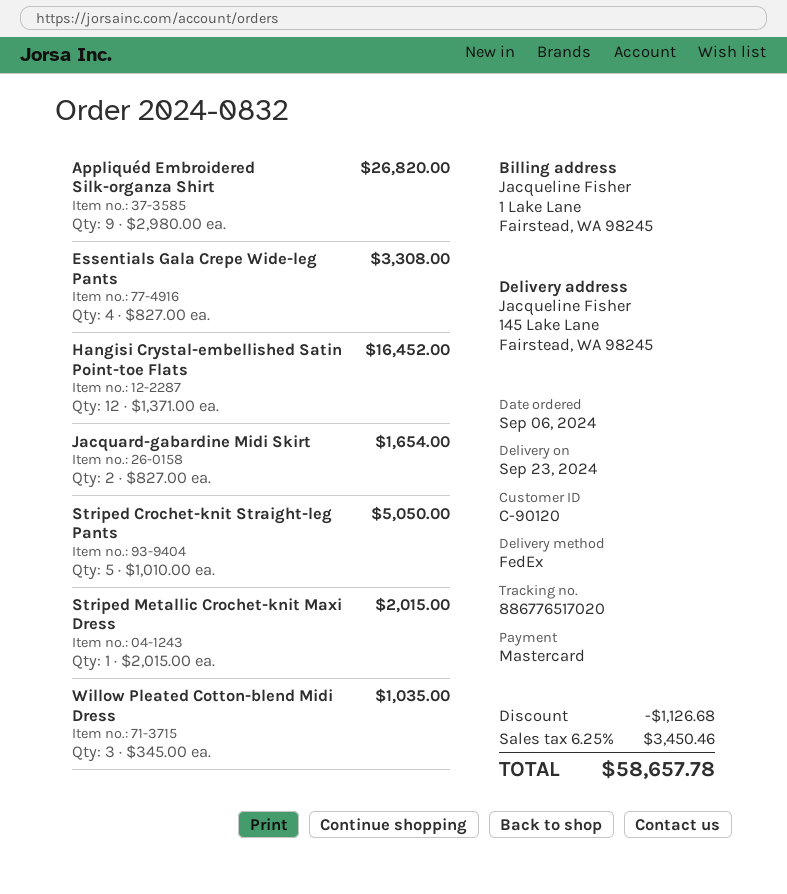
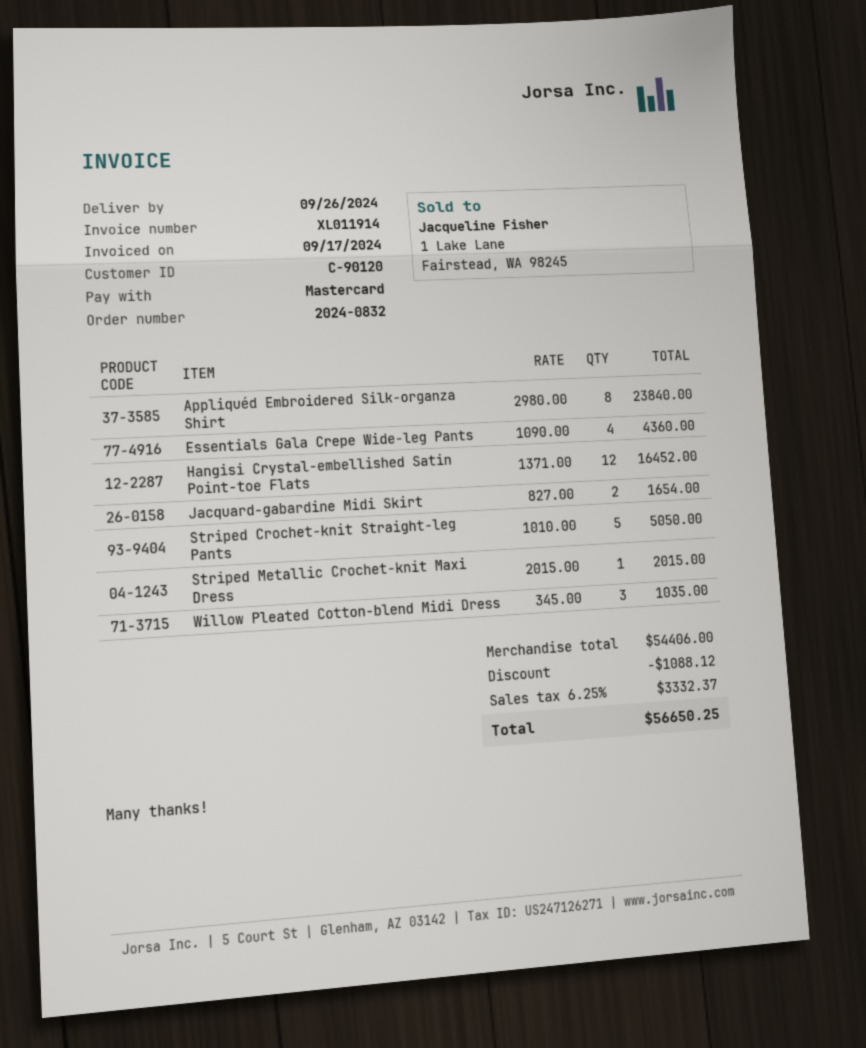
delivery date: 2024-09-23 -> 2024-09-26
Appliquéd Embroidered Silk-organza Shirt: 9 x 2980.00 = 26820.00 -> 8 x 2980.00 = 23840.00
Essentials Gala Crepe Wide-leg Pants: 4 x 827.00 = 3308.00 -> 4 x 1090.00 = 4360.00
discount: 1126.68 -> 1088.12
tax: 6.25% = 3450.46 -> 6.25% = 3332.37
total: 58657.78 -> 56650.25

